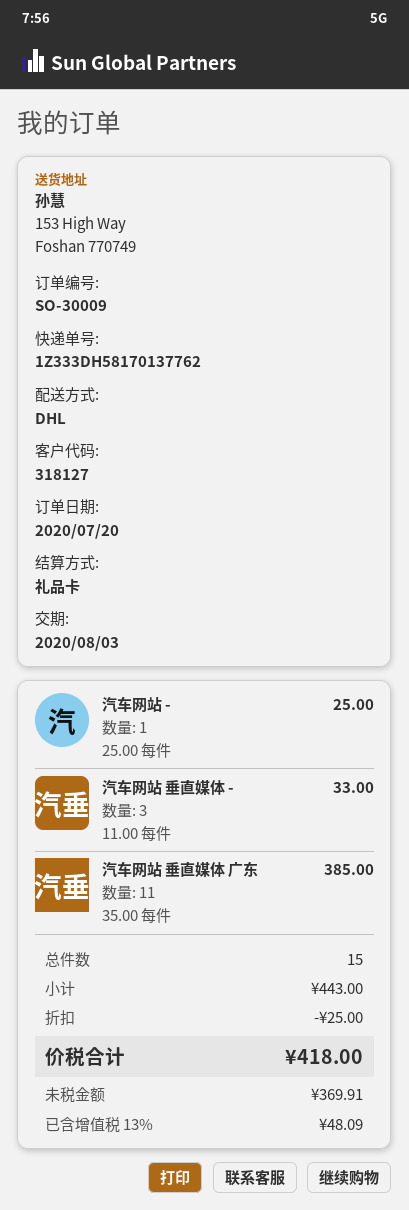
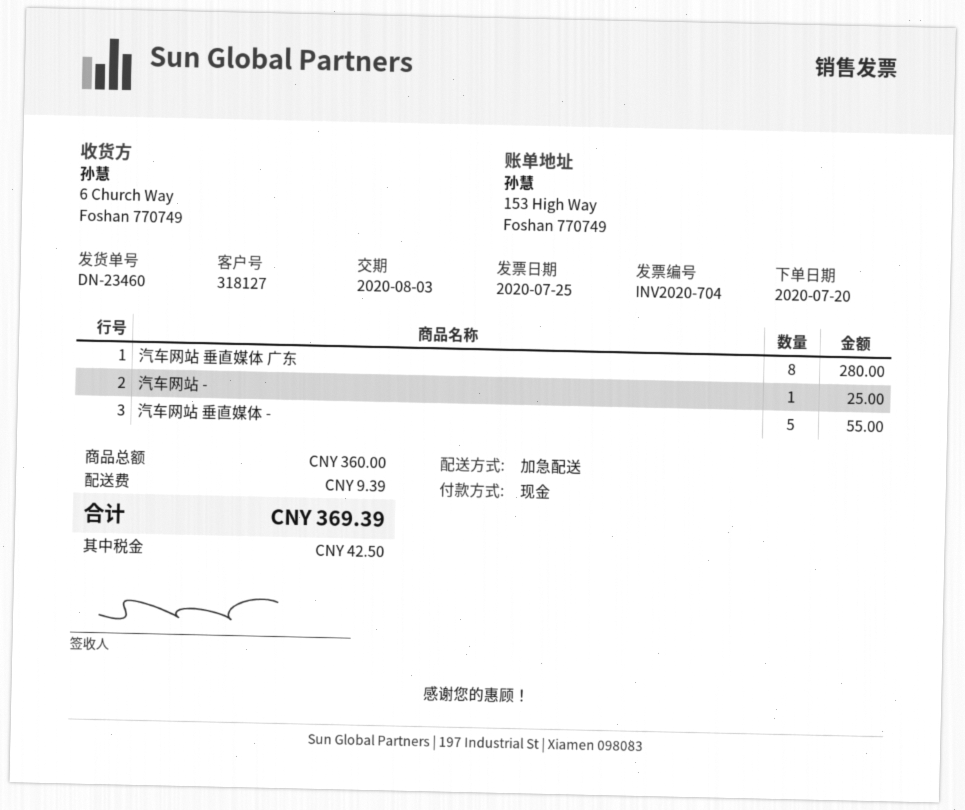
payment method: gift card -> cash
shipping method: DHL -> express
ship to: 153 High Way, Foshan 770749 -> 6 Church Way, Foshan 770749
汽车网站 垂直媒体 -: 3 for 33.00 -> 5 for 55.00
汽车网站 垂直媒体 广东: 11 for 385.00 -> 8 for 280.00
subtotal: 443.00 -> 360.00
discount: 25.00 -> none
shipping: none -> 9.39
tax: 48.09 -> 42.50
total: 418.00 -> 369.39

